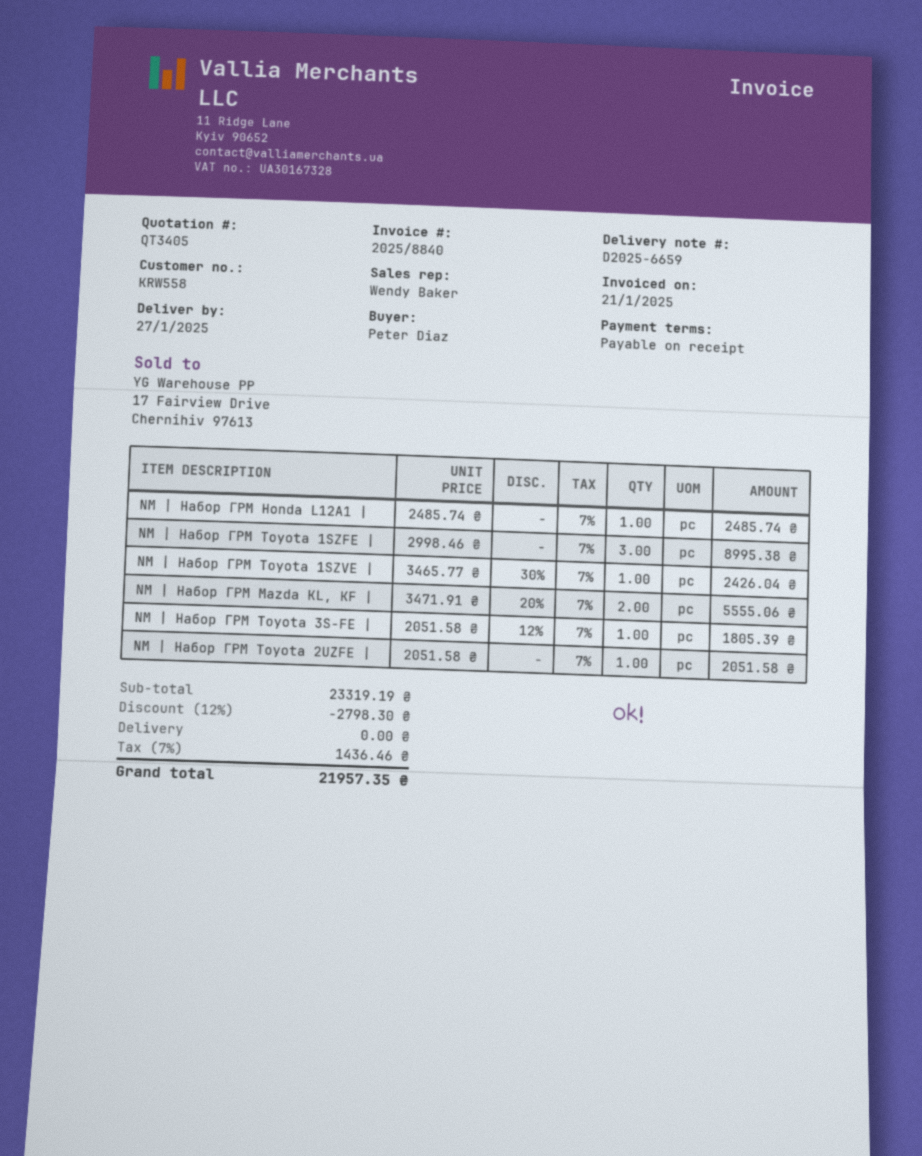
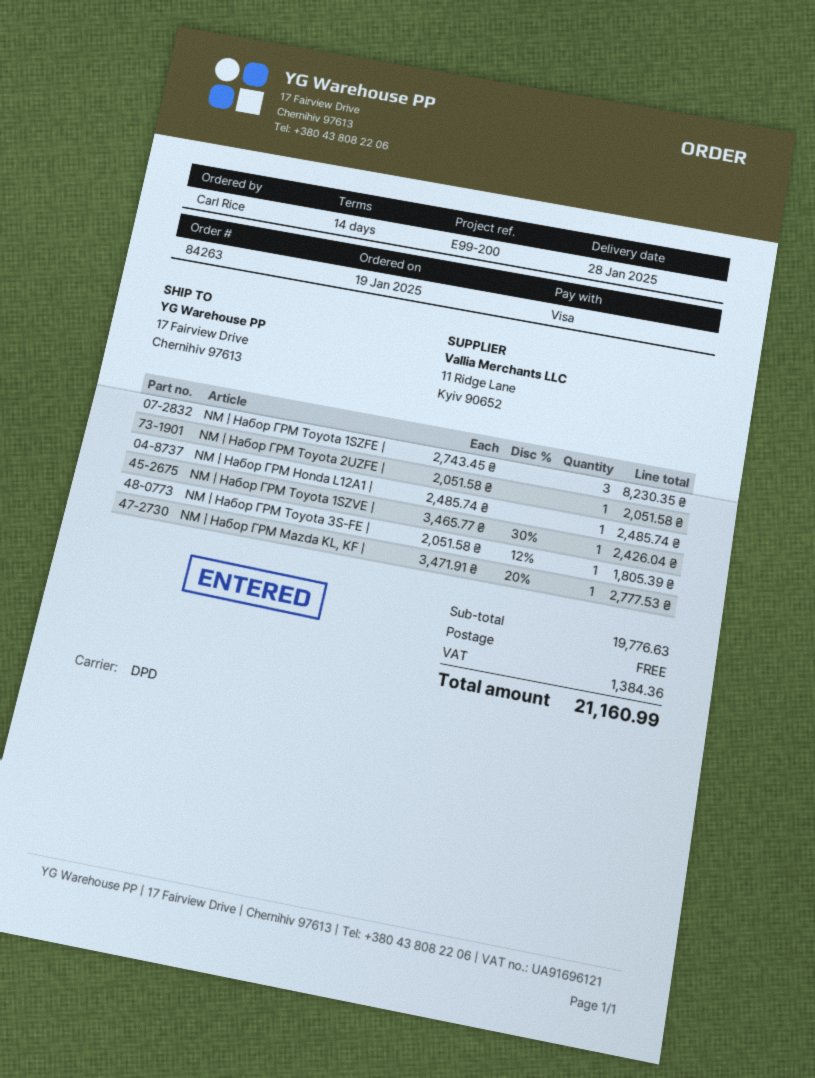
delivery date: 2025-01-27 -> 2025-01-28
payment terms: on receipt -> 14 days
ordered by: Peter Diaz -> Carl Rice
NM | Набор ГРМ Toyota 1SZFE |: 3 x 2998.46 = 8995.38 -> 3 x 2743.45 = 8230.35
NM | Набор ГРМ Mazda KL, KF |: 2 x 3471.91 - 20% = 5555.06 -> 1 x 3471.91 - 20% = 2777.53
subtotal: 23319.19 -> 19776.63
discount: 12% = 2798.30 -> none
tax: 1436.46 -> 1384.36
total: 21957.35 -> 21160.99

